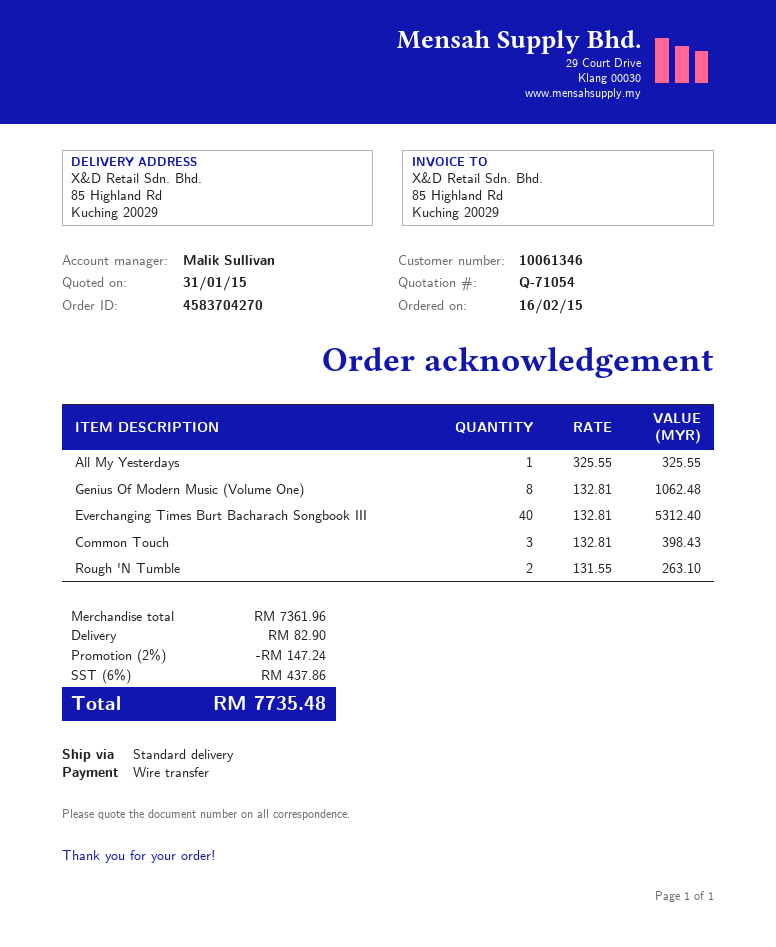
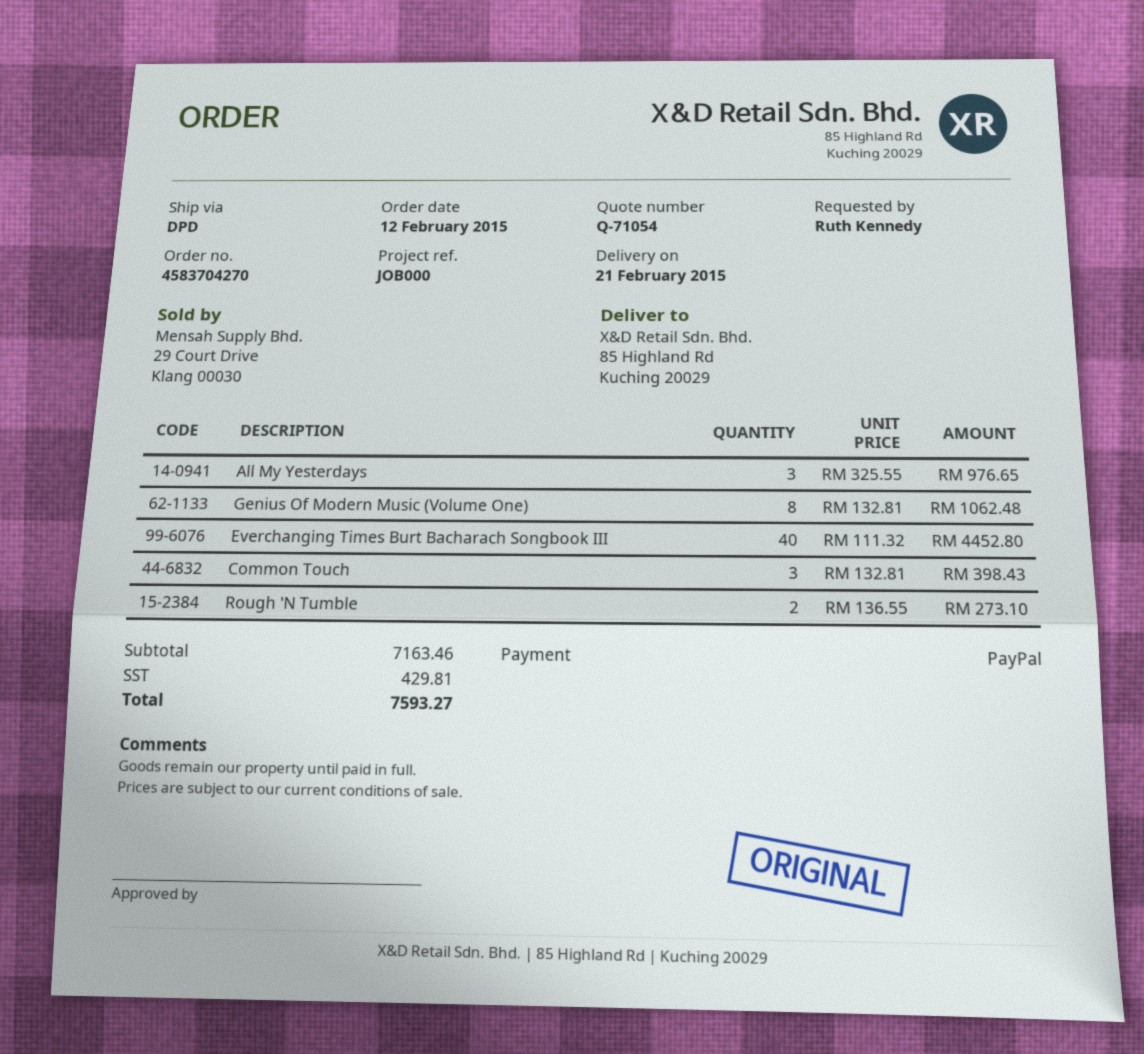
order date: 2015-02-16 -> 2015-02-12
payment method: bank transfer -> PayPal
shipping method: standard -> DPD
All My Yesterdays: 1 x 325.55 = 325.55 -> 3 x 325.55 = 976.65
Everchanging Times Burt Bacharach Songbook III: 40 x 132.81 = 5312.40 -> 40 x 111.32 = 4452.80
Rough 'N Tumble: 2 x 131.55 = 263.10 -> 2 x 136.55 = 273.10
subtotal: 7361.96 -> 7163.46
discount: 2% = 147.24 -> none
shipping: 82.90 -> none
tax: 437.86 -> 429.81
total: 7735.48 -> 7593.27

